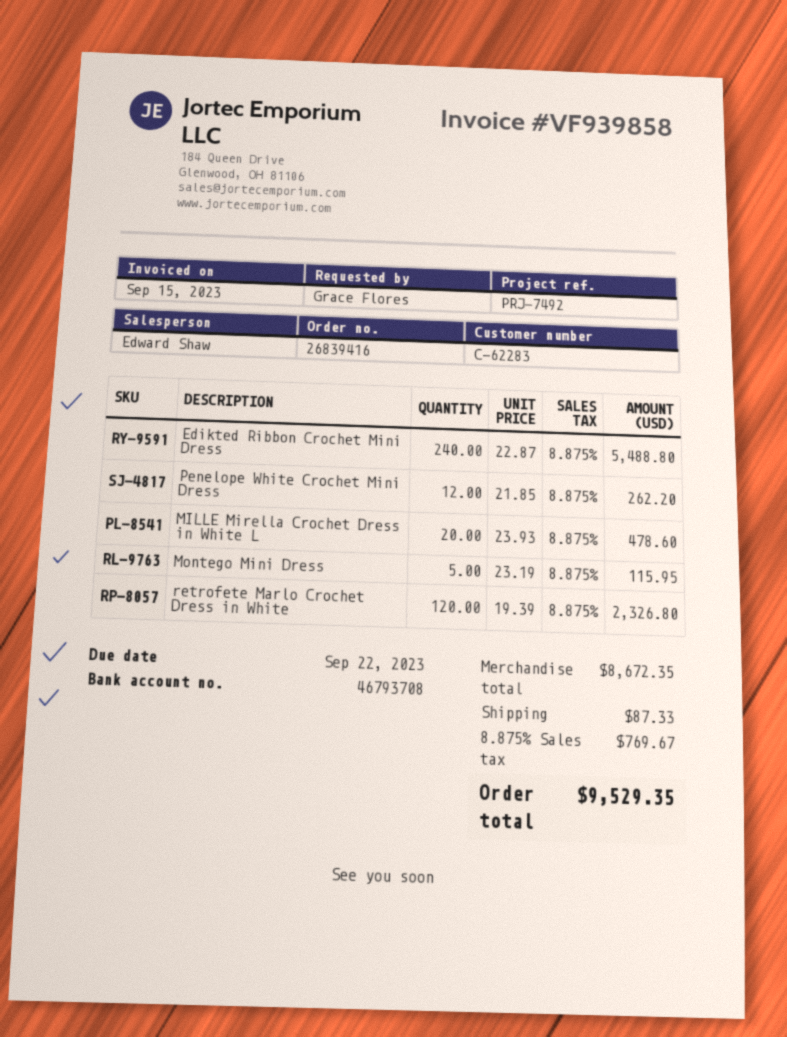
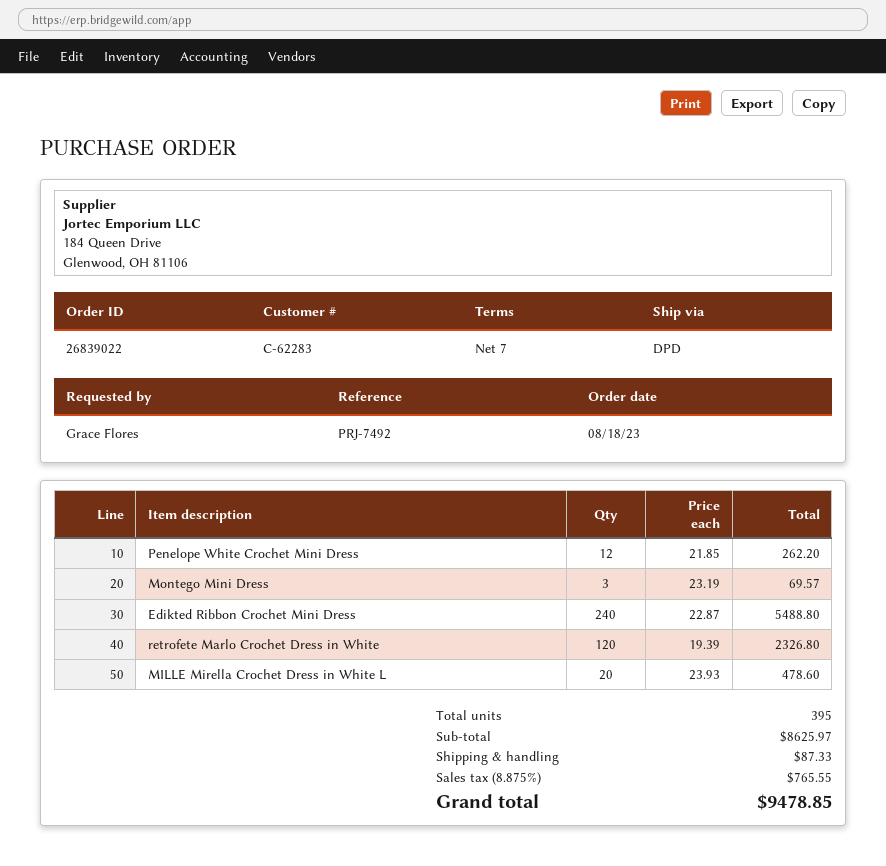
order number: 26839416 -> 26839022
Montego Mini Dress: 5 x 23.19 = 115.95 -> 3 x 23.19 = 69.57
subtotal: 8672.35 -> 8625.97
tax: 8.875% = 769.67 -> 8.875% = 765.55
total: 9529.35 -> 9478.85

